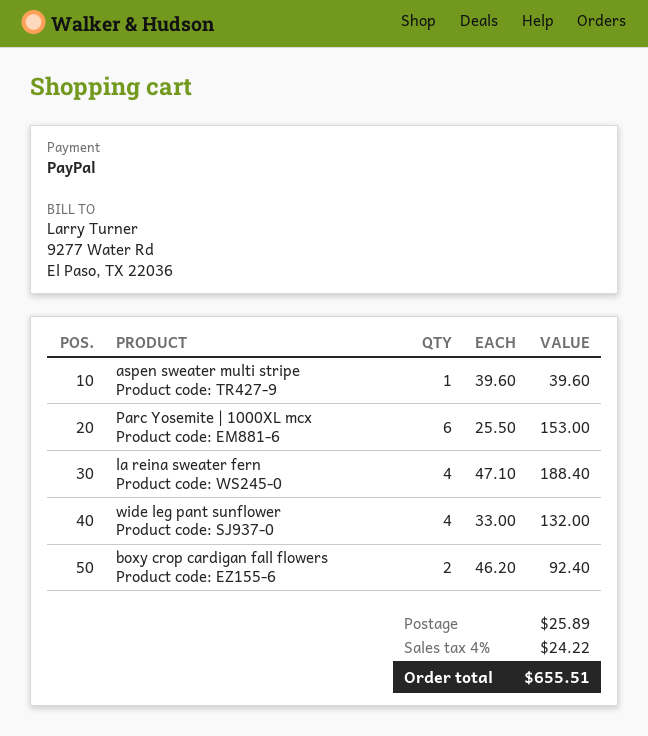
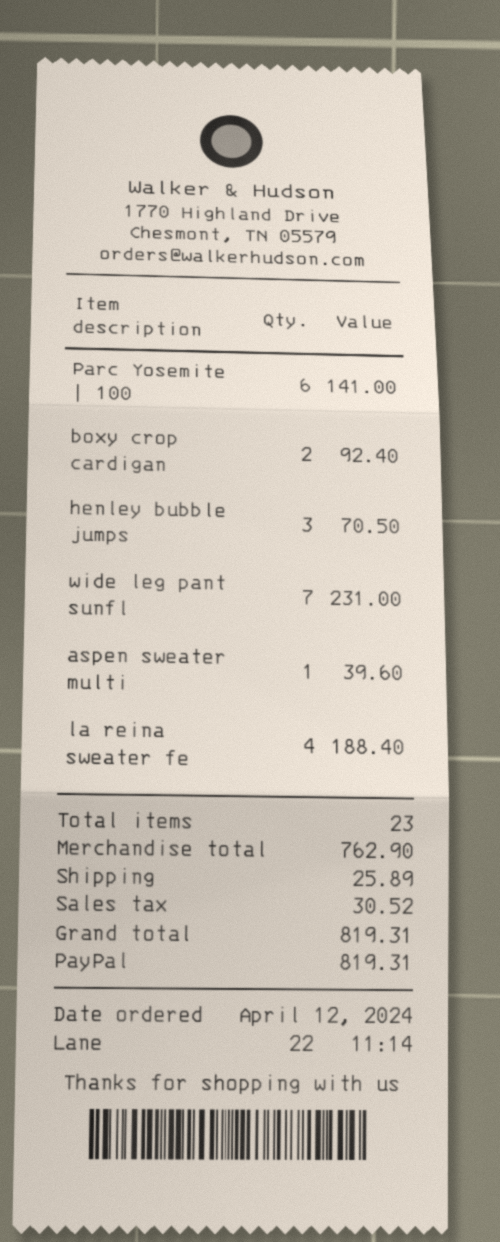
Parc Yosemite | 1000XL mcx: 6 for 153.00 -> 6 for 141.00
wide leg pant sunflower: 4 for 132.00 -> 7 for 231.00
henley bubble jumps: none -> 3 for 70.50
tax: 24.22 -> 30.52
total: 655.51 -> 819.31

